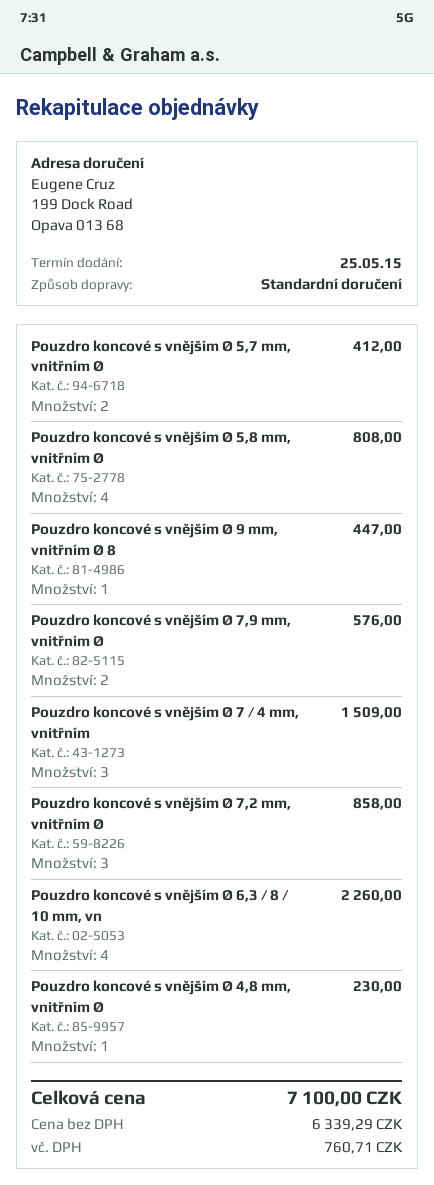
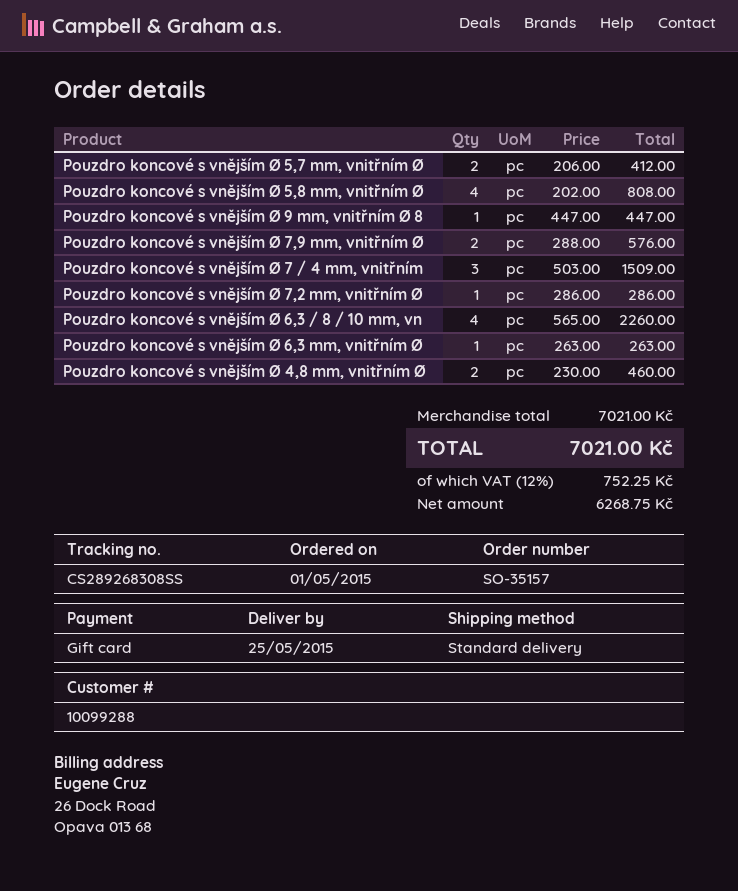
Pouzdro koncové s vnějším Ø 7,2 mm, vnitřním Ø: 3 for 858.00 -> 1 for 286.00
Pouzdro koncové s vnějším Ø 4,8 mm, vnitřním Ø: 1 for 230.00 -> 2 for 460.00
Pouzdro koncové s vnějším Ø 6,3 mm, vnitřním Ø: none -> 1 for 263.00
net: 6339.29 -> 6268.75
tax: 760.71 -> 752.25
total: 7100.00 -> 7021.00

